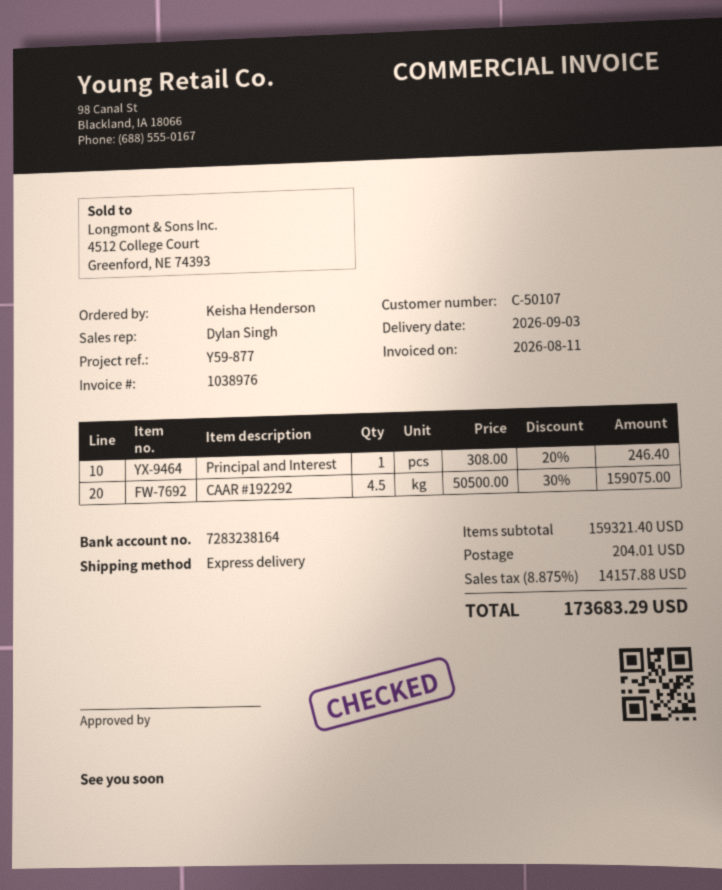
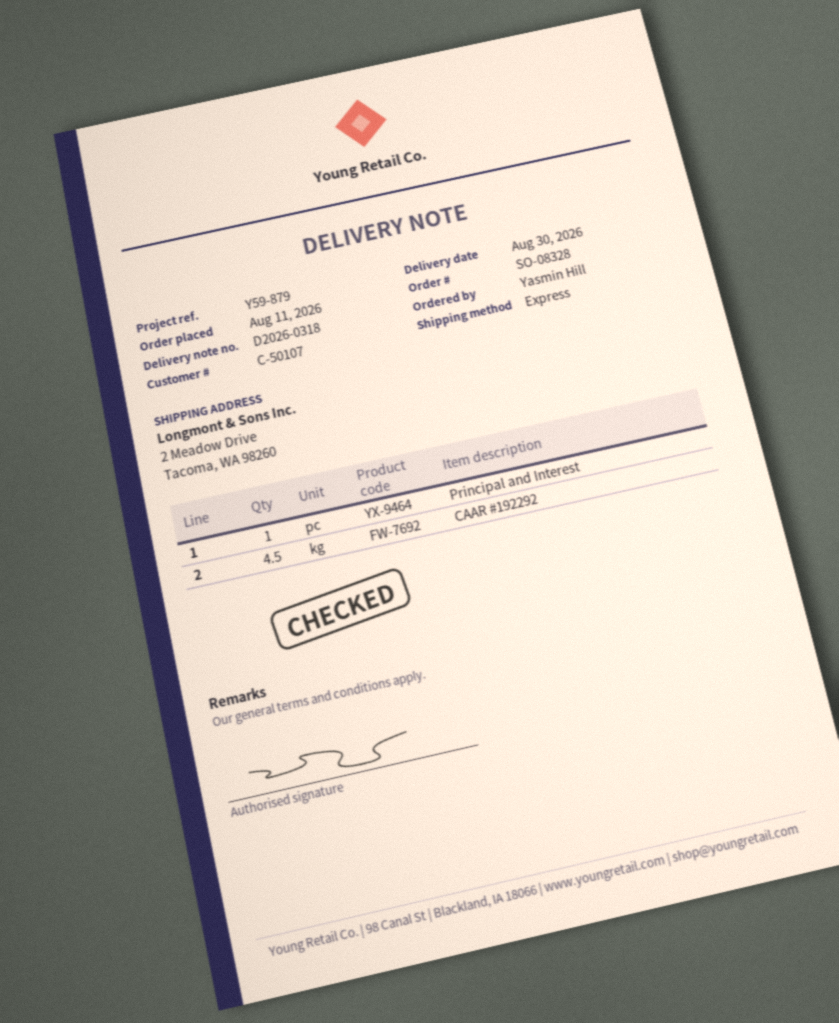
delivery date: 2026-09-03 -> 2026-08-30
reference: Y59-877 -> Y59-879
ordered by: Keisha Henderson -> Yasmin Hill

